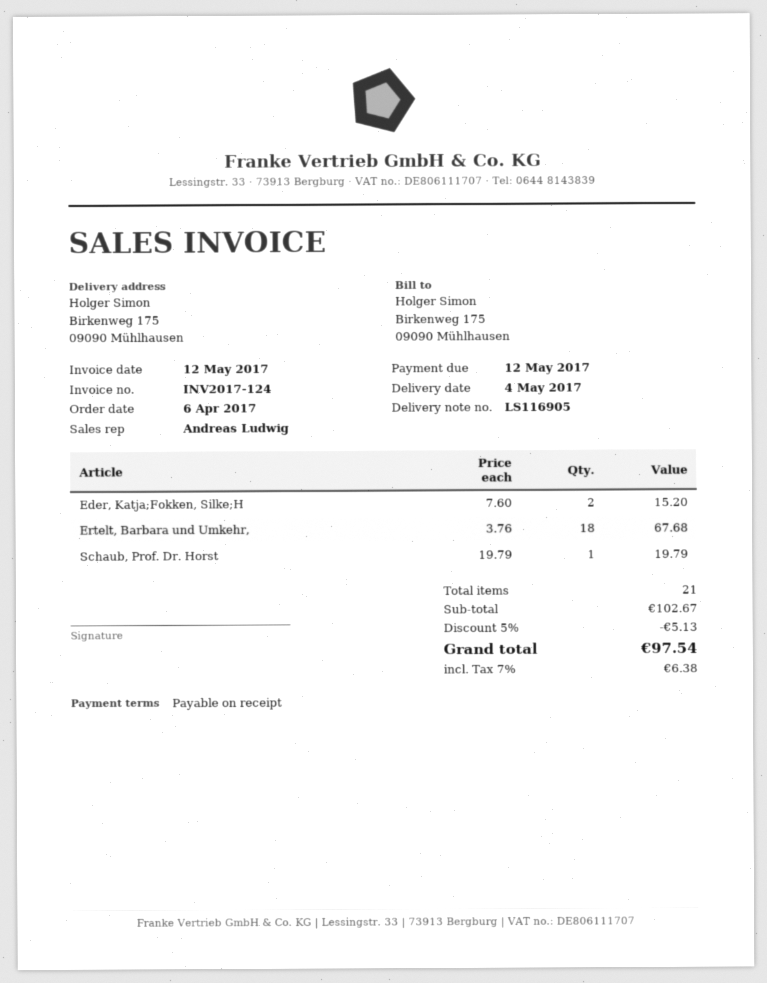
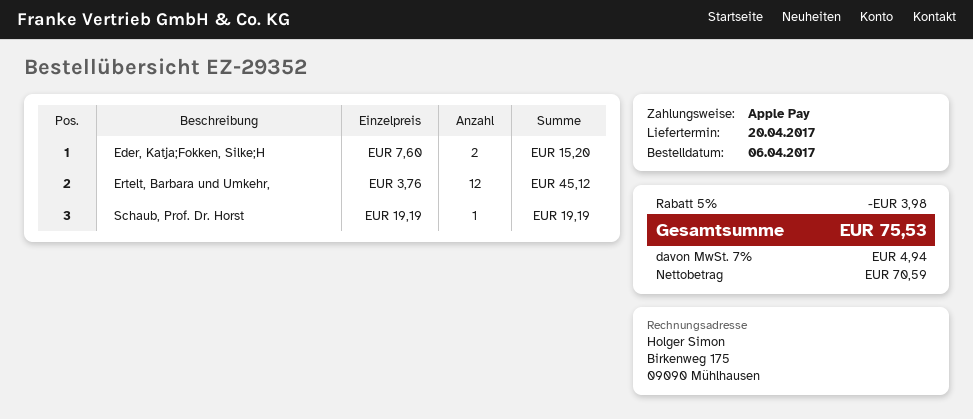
delivery date: 2017-05-04 -> 2017-04-20
Ertelt, Barbara und Umkehr,: 18 x 3.76 = 67.68 -> 12 x 3.76 = 45.12
Schaub, Prof. Dr. Horst: 1 x 19.79 = 19.79 -> 1 x 19.19 = 19.19
discount: 5% = 5.13 -> 5% = 3.98
tax: 7% = 6.38 -> 7% = 4.94
total: 97.54 -> 75.53

